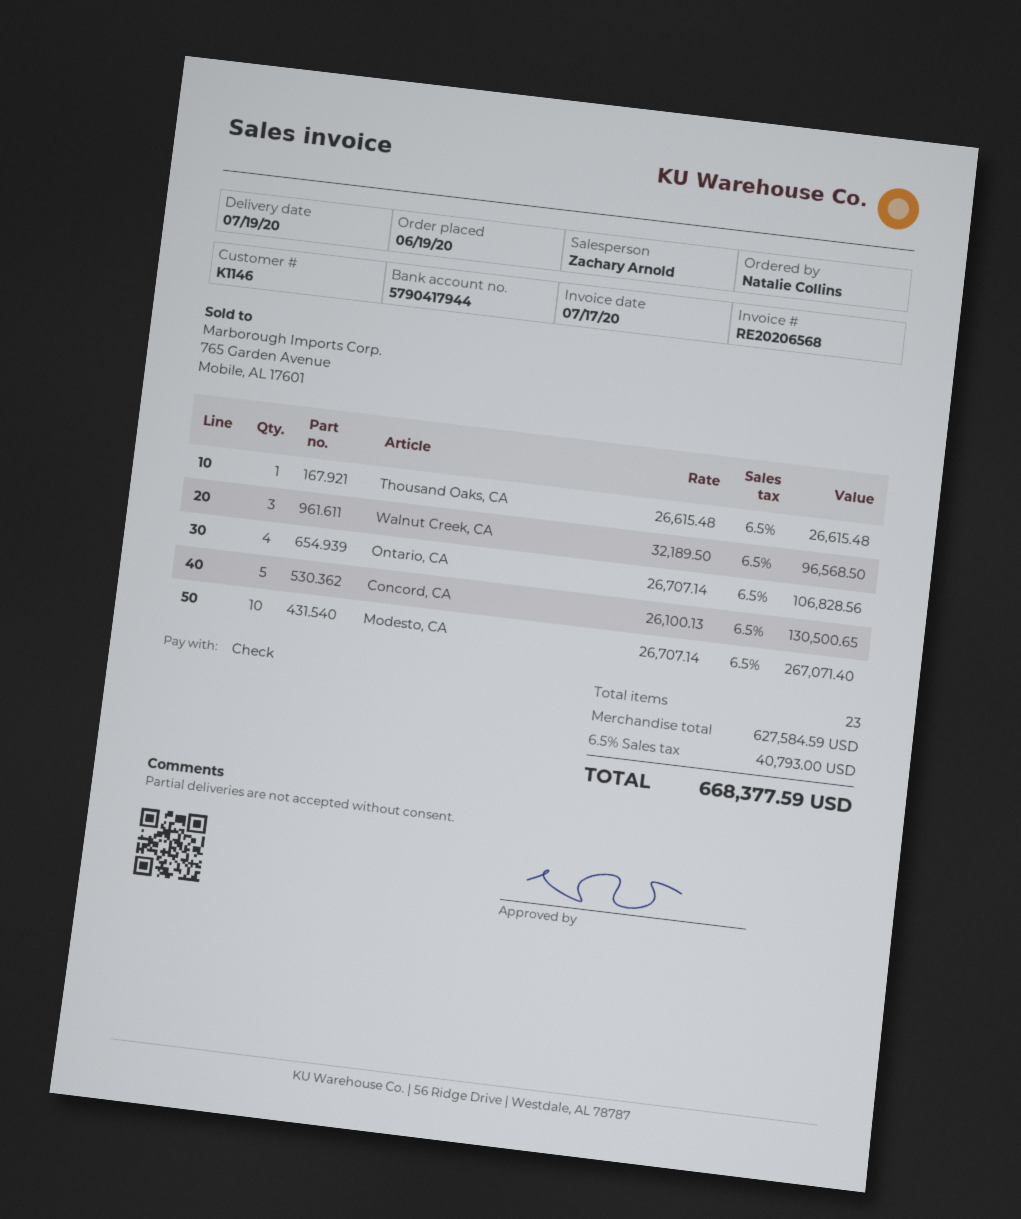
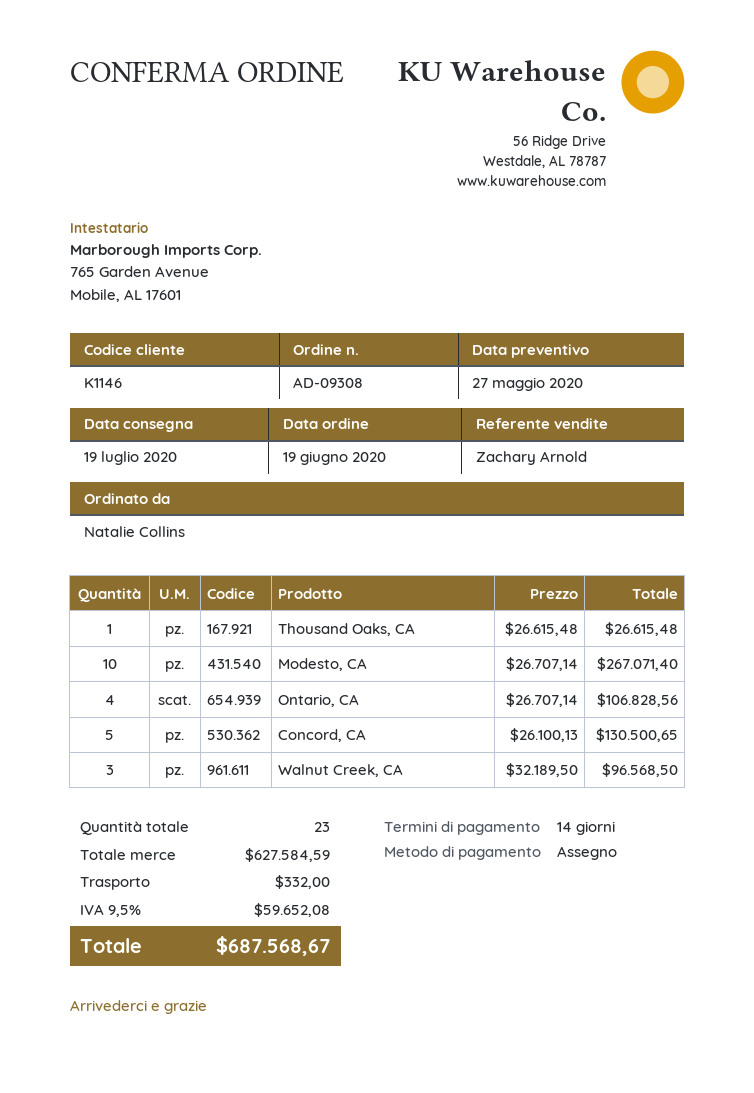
shipping: none -> 332.00
tax: 6.5% = 40793.00 -> 9.5% = 59652.08
total: 668377.59 -> 687568.67

